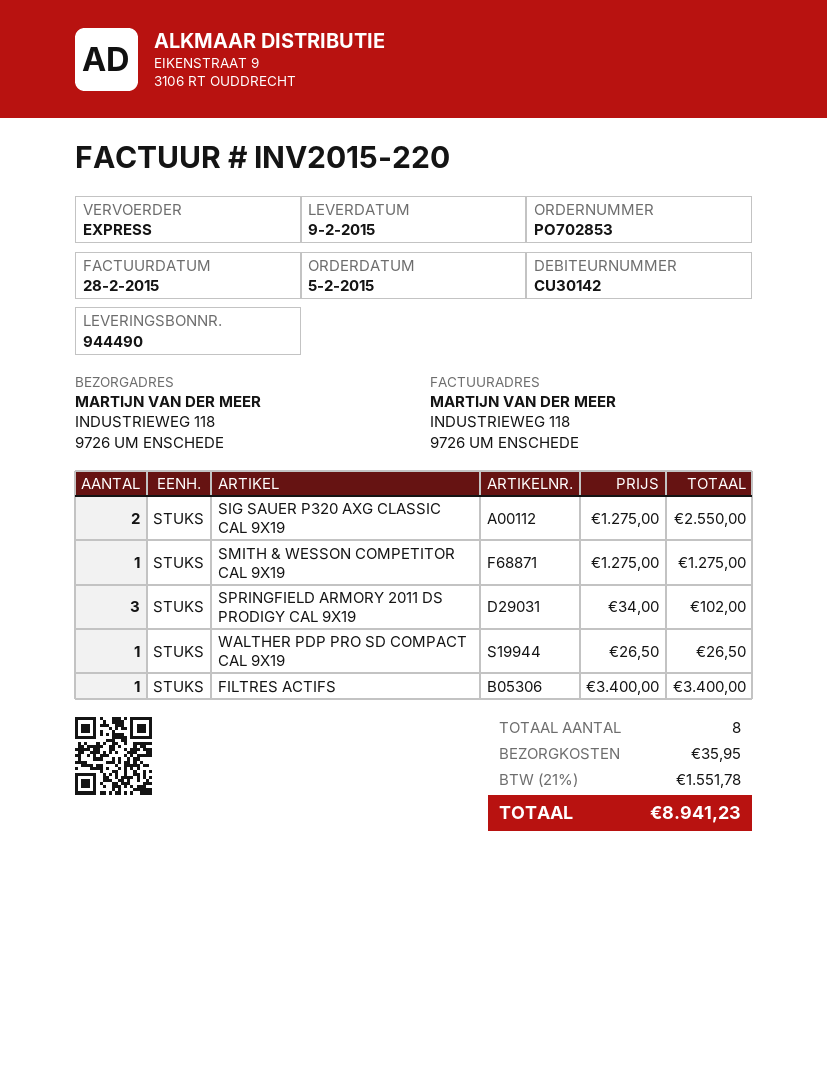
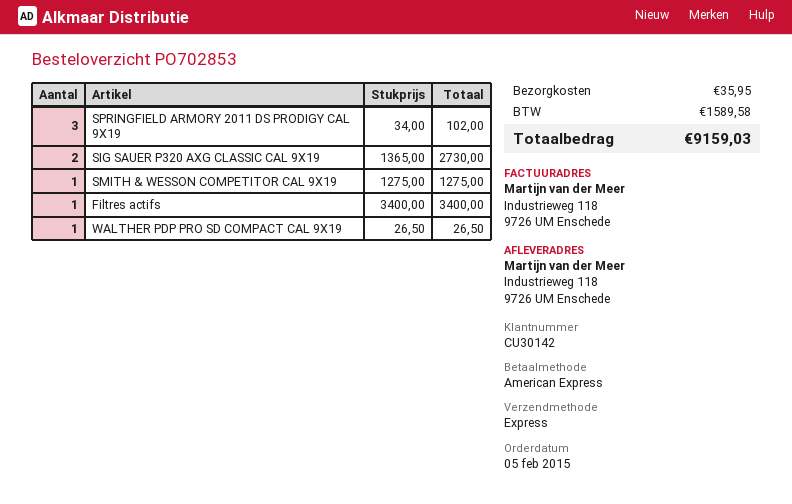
SIG SAUER P320 AXG CLASSIC CAL 9X19: 2 x 1275.00 = 2550.00 -> 2 x 1365.00 = 2730.00
tax: 1551.78 -> 1589.58
total: 8941.23 -> 9159.03

